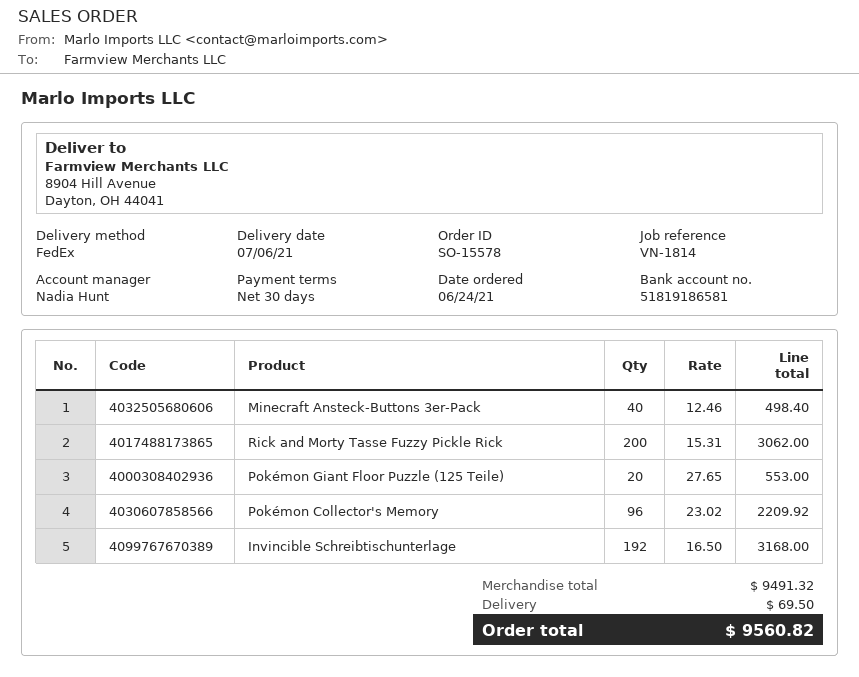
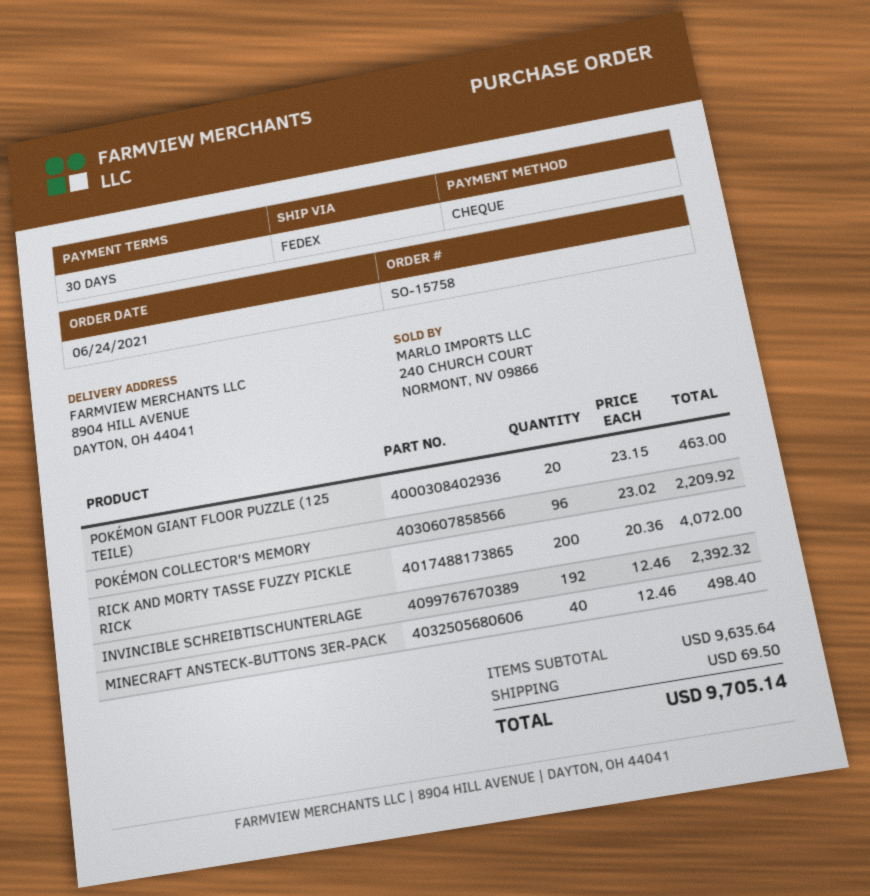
order number: SO-15578 -> SO-15758
Rick and Morty Tasse Fuzzy Pickle Rick: 200 x 15.31 = 3062.00 -> 200 x 20.36 = 4072.00
Pokémon Giant Floor Puzzle (125 Teile): 20 x 27.65 = 553.00 -> 20 x 23.15 = 463.00
Invincible Schreibtischunterlage: 192 x 16.50 = 3168.00 -> 192 x 12.46 = 2392.32
subtotal: 9491.32 -> 9635.64
total: 9560.82 -> 9705.14

